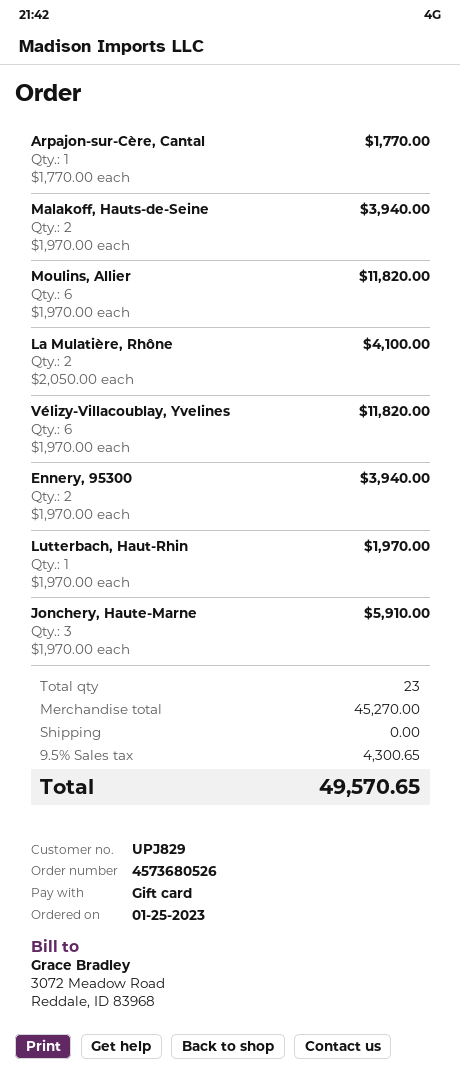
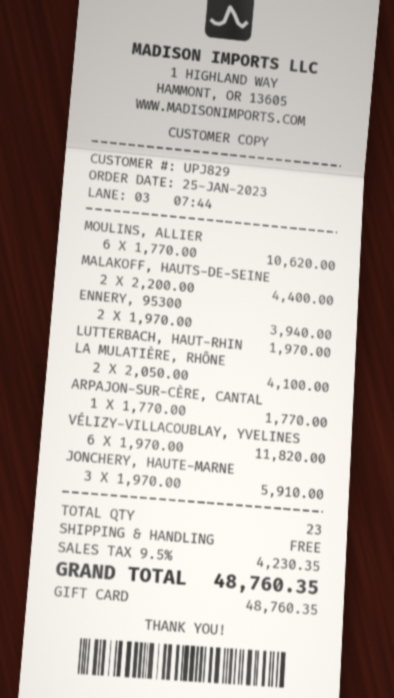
Malakoff, Hauts-de-Seine: 2 x 1970.00 = 3940.00 -> 2 x 2200.00 = 4400.00
Moulins, Allier: 6 x 1970.00 = 11820.00 -> 6 x 1770.00 = 10620.00
tax: 9.5% = 4300.65 -> 9.5% = 4230.35
total: 49570.65 -> 48760.35

